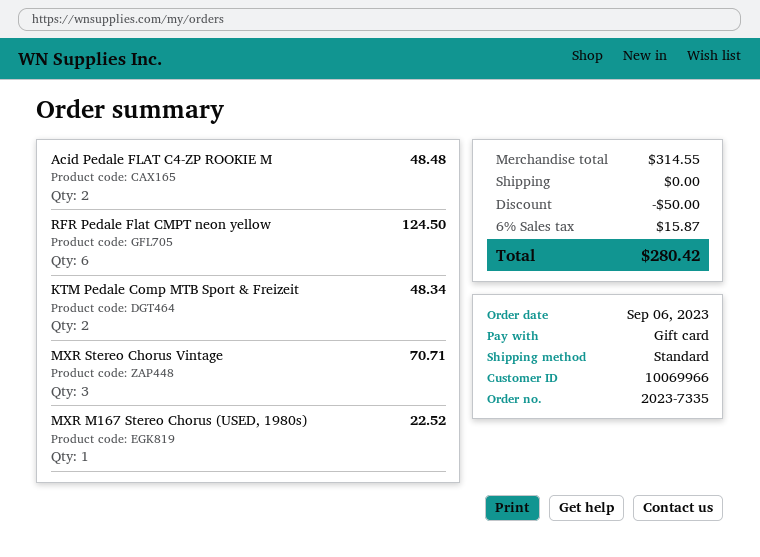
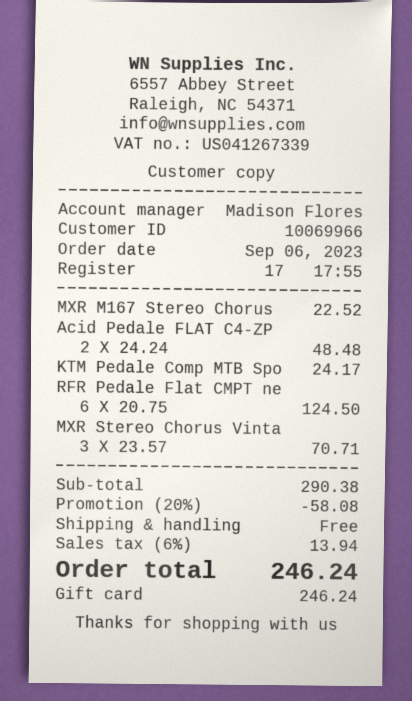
KTM Pedale Comp MTB Sport & Freizeit: 2 for 48.34 -> 1 for 24.17
subtotal: 314.55 -> 290.38
discount: 50.00 -> 58.08
tax: 6% = 15.87 -> 6% = 13.94
total: 280.42 -> 246.24

